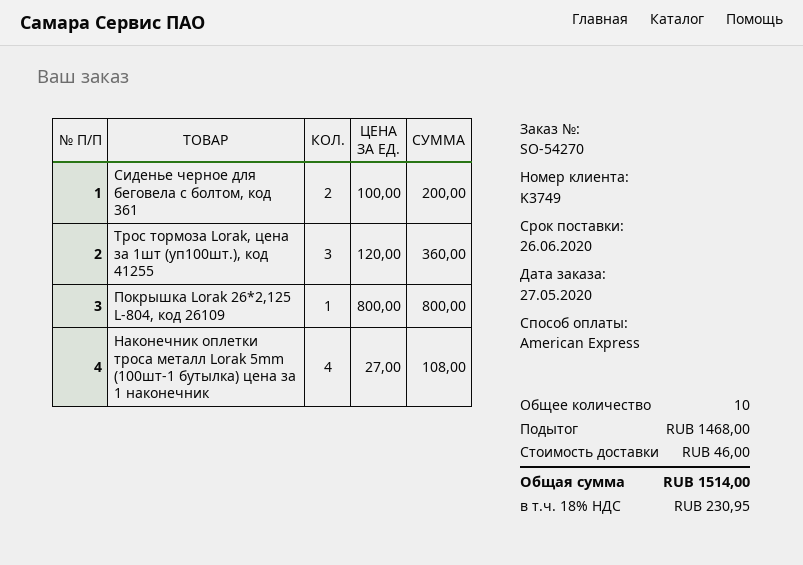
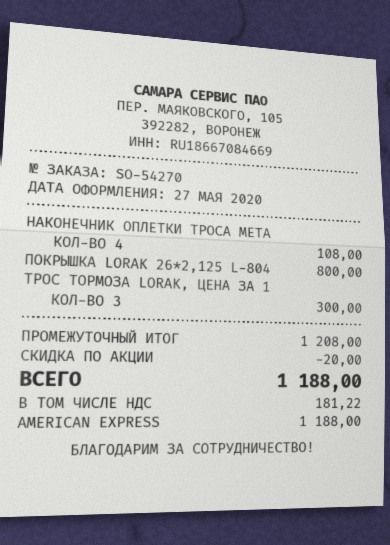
Сиденье черное для беговела с болтом, код 361: 2 for 200.00 -> none
Трос тормоза Lorak, цена за 1шт (уп100шт.), код 41255: 3 for 360.00 -> 3 for 300.00
subtotal: 1468.00 -> 1208.00
discount: none -> 20.00
shipping: 46.00 -> none
tax: 230.95 -> 181.22
total: 1514.00 -> 1188.00

